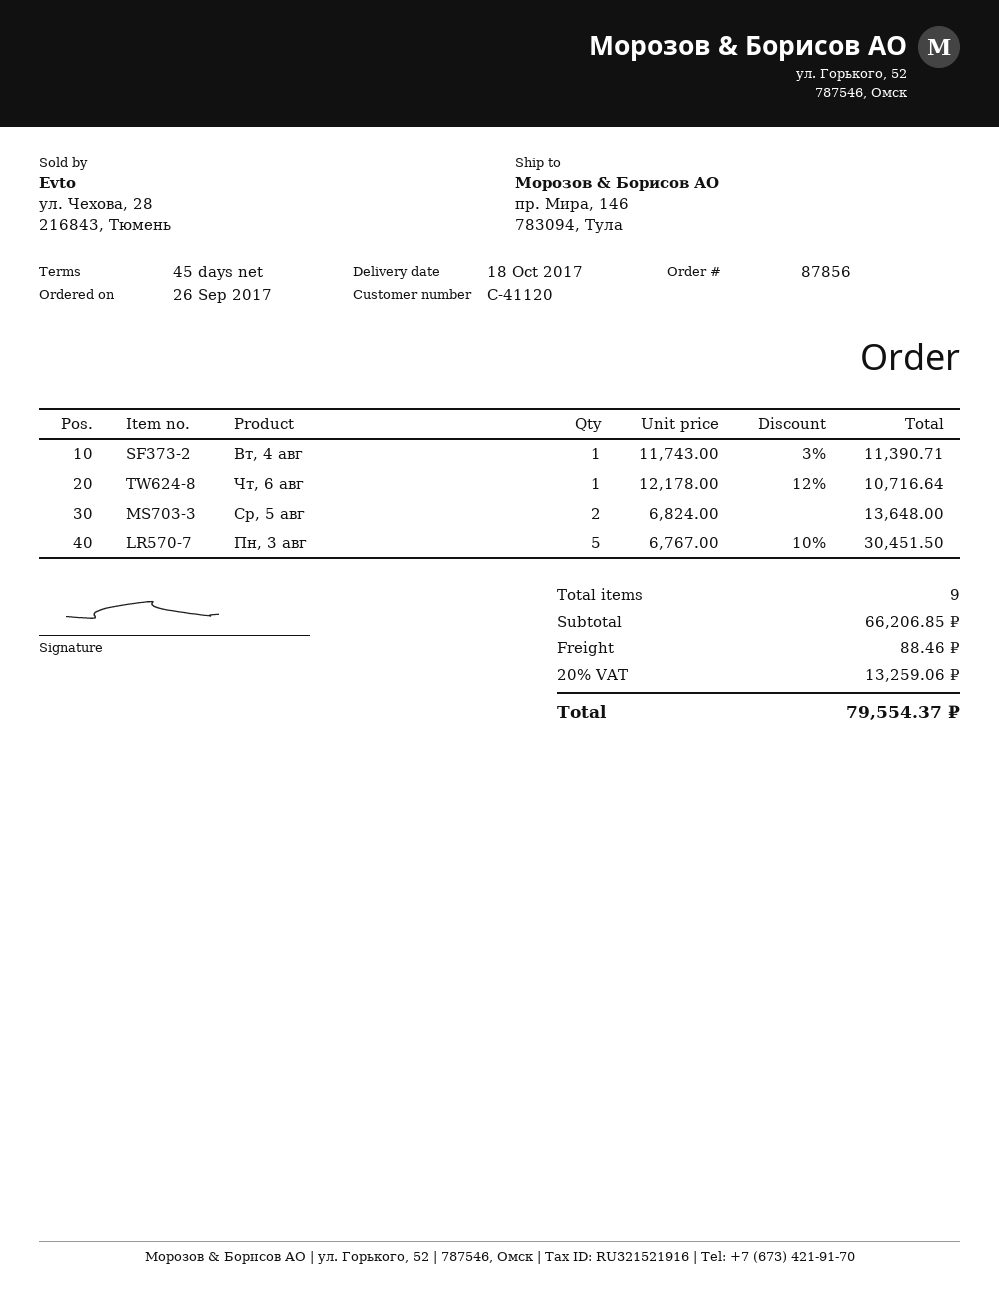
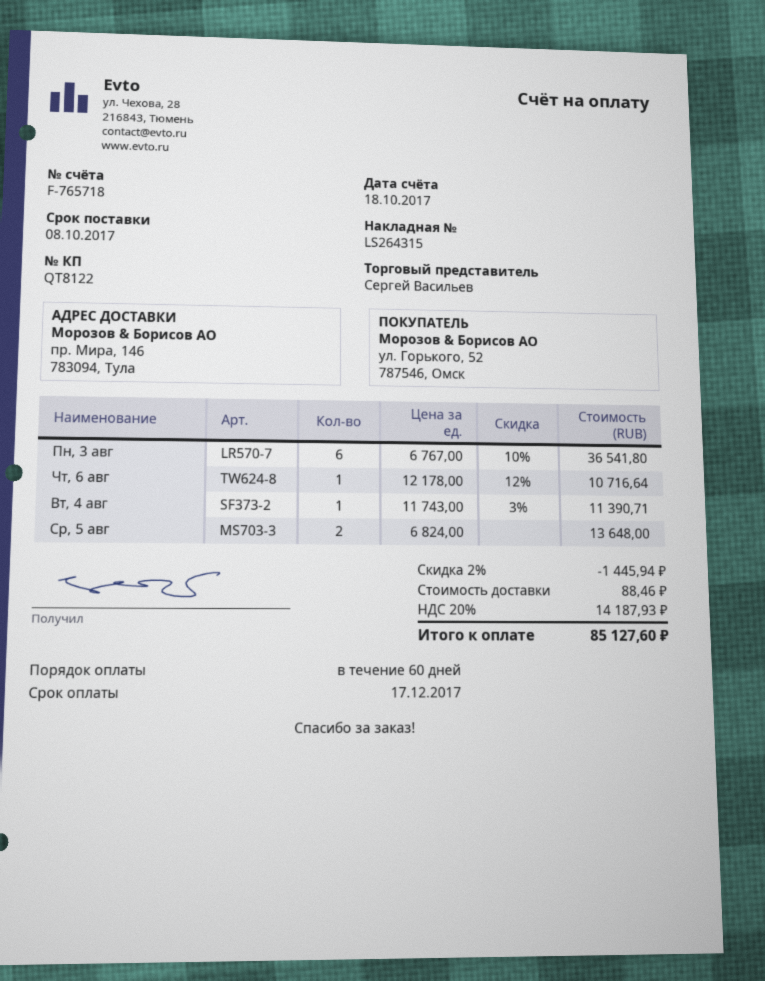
delivery date: 2017-10-18 -> 2017-10-08
payment terms: 45 days -> 60 days
Пн, 3 авг: 5 x 6767.00 - 10% = 30451.50 -> 6 x 6767.00 - 10% = 36541.80
discount: none -> 2% = 1445.94
tax: 20% = 13259.06 -> 20% = 14187.93
total: 79554.37 -> 85127.60

